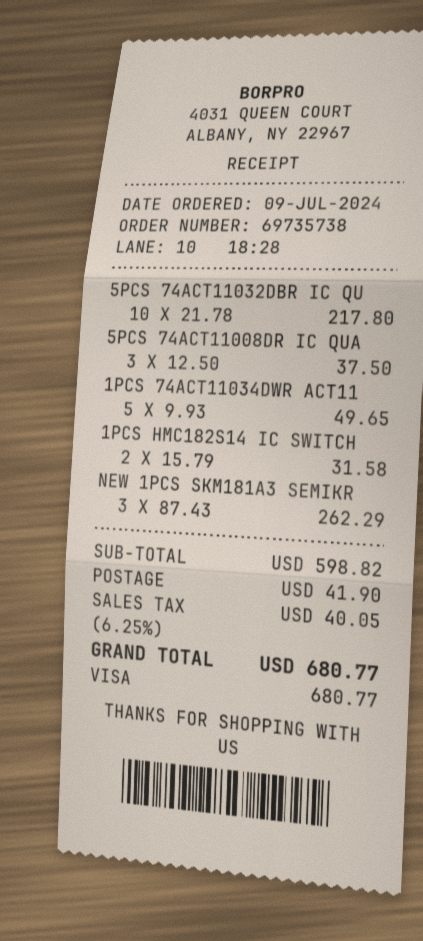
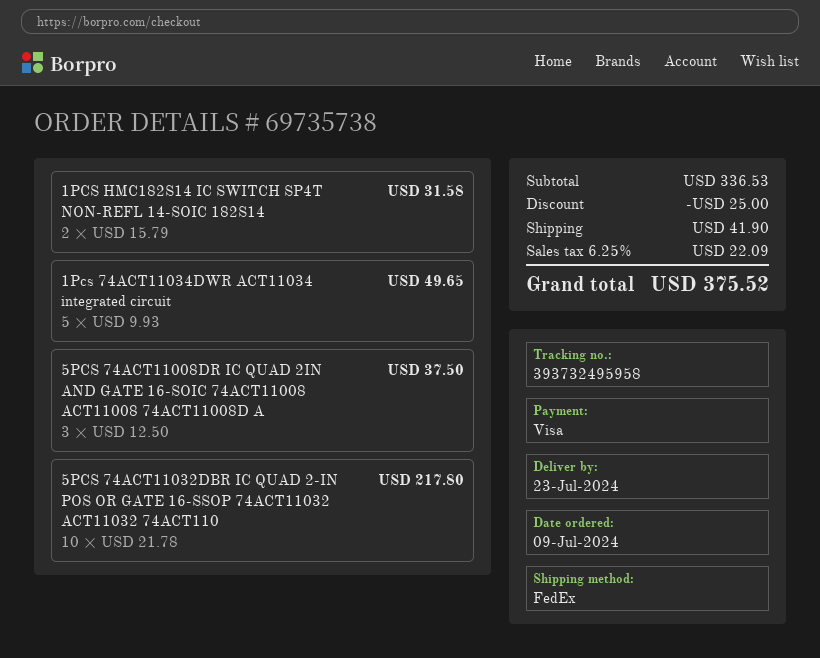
NEW 1PCS SKM181A3 SEMIKR: 3 x 87.43 = 262.29 -> none
subtotal: 598.82 -> 336.53
discount: none -> 25.00
tax: 6.25% = 40.05 -> 6.25% = 22.09
total: 680.77 -> 375.52

